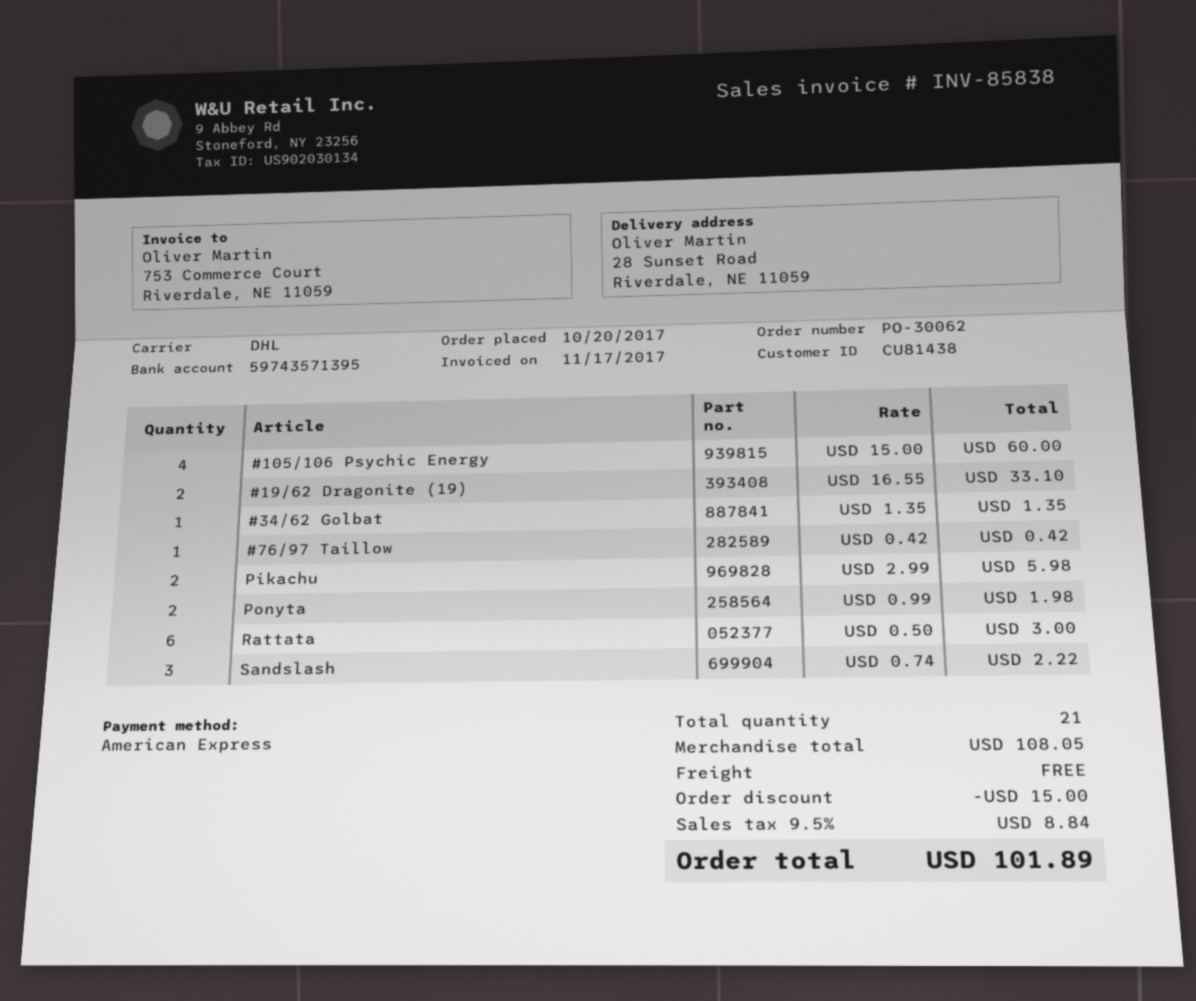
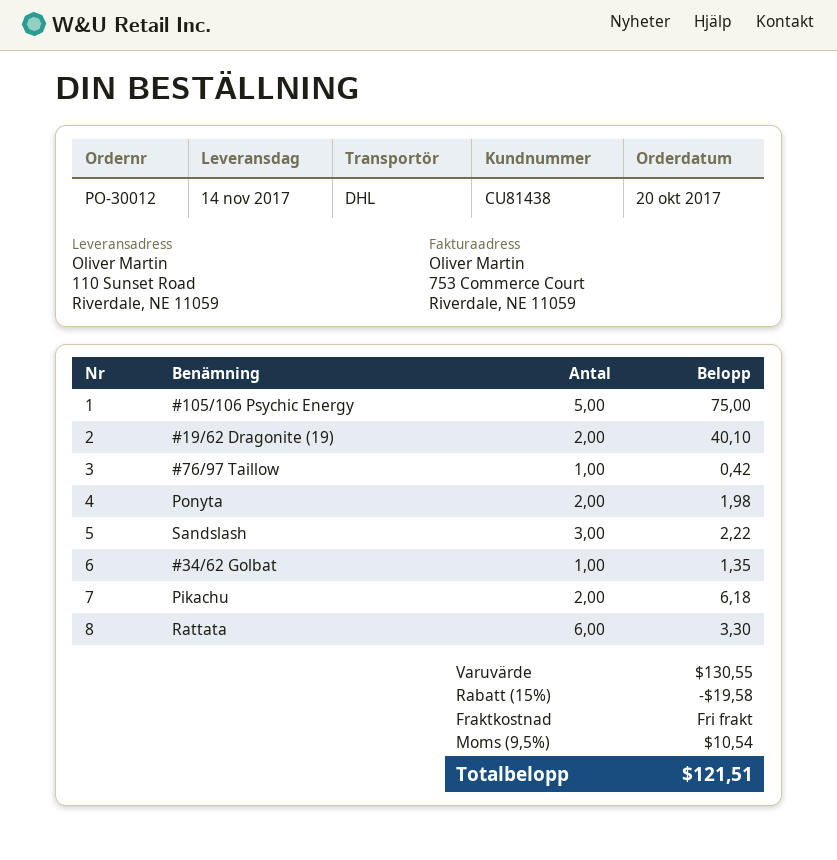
order number: PO-30062 -> PO-30012
ship to: 28 Sunset Road, Riverdale, NE 11059 -> 110 Sunset Road, Riverdale, NE 11059
#105/106 Psychic Energy: 4 for 60.00 -> 5 for 75.00
#19/62 Dragonite (19): 2 for 33.10 -> 2 for 40.10
Pikachu: 2 for 5.98 -> 2 for 6.18
Rattata: 6 for 3.00 -> 6 for 3.30
subtotal: 108.05 -> 130.55
discount: 15.00 -> 19.58
tax: 9.5% = 8.84 -> 9.5% = 10.54
total: 101.89 -> 121.51

